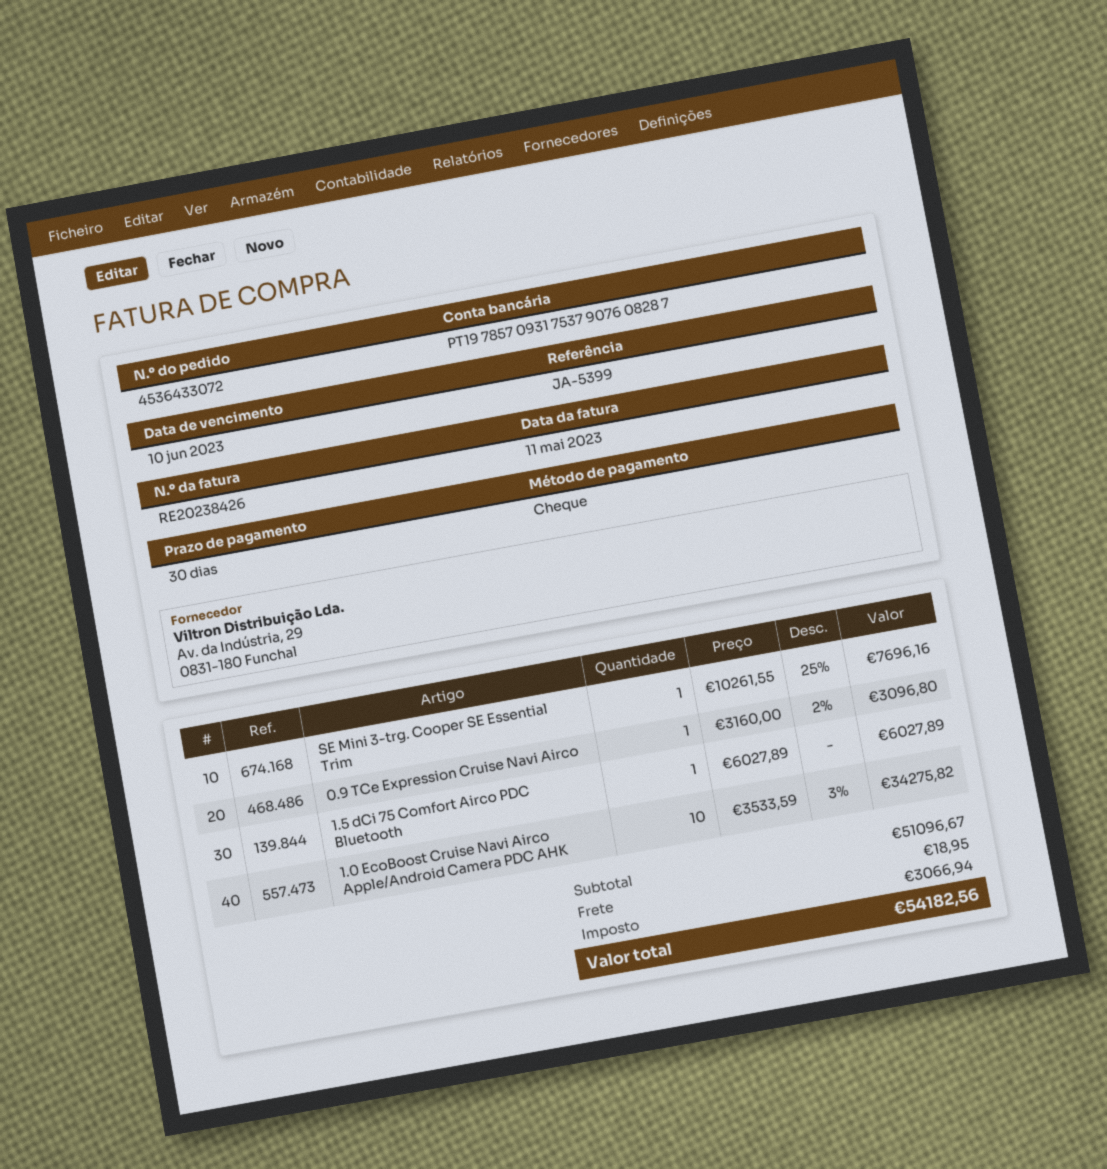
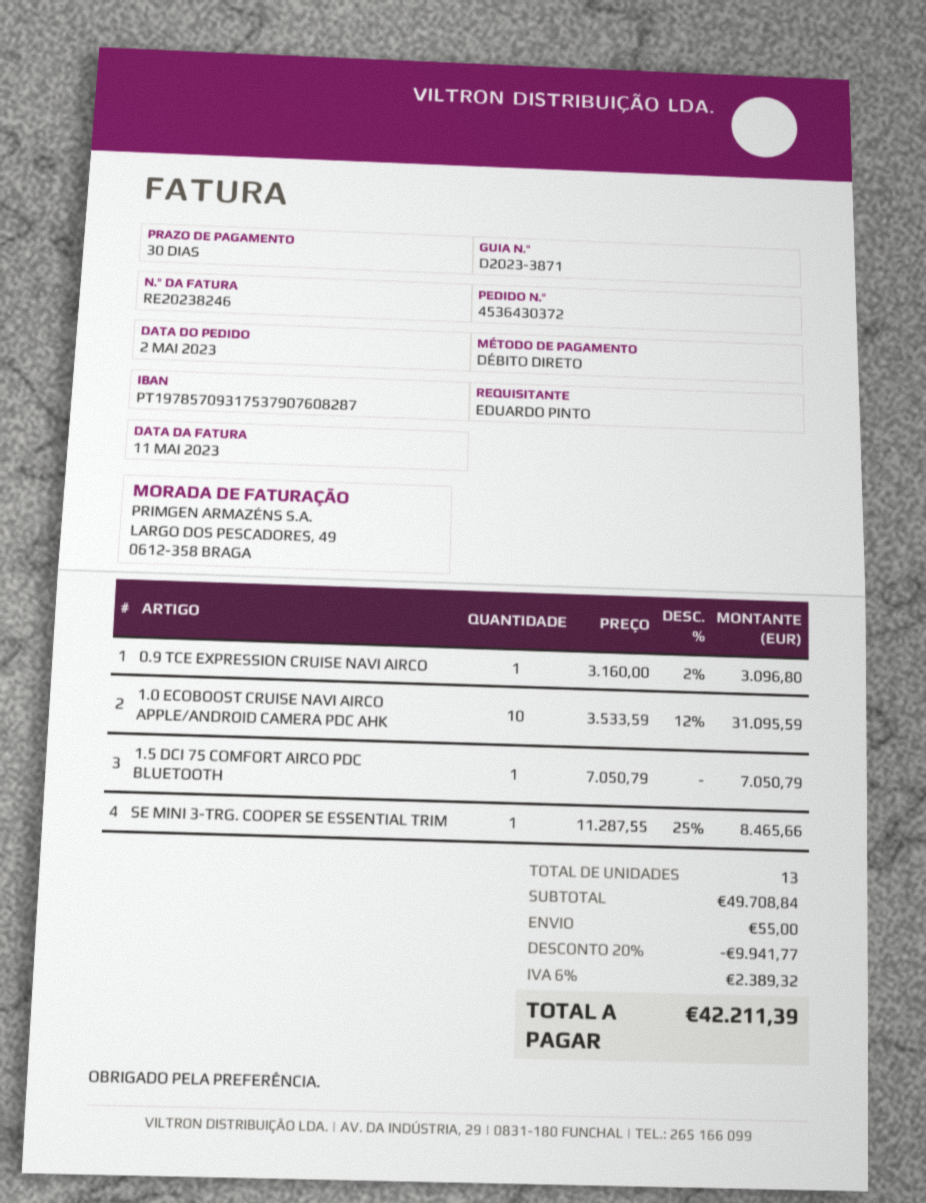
order number: 4536433072 -> 4536430372
invoice number: RE20238426 -> RE20238246
payment method: cheque -> direct debit
SE Mini 3-trg. Cooper SE Essential Trim: 1 x 10261.55 - 25% = 7696.16 -> 1 x 11287.55 - 25% = 8465.66
1.5 dCi 75 Comfort Airco PDC Bluetooth: 1 x 6027.89 = 6027.89 -> 1 x 7050.79 = 7050.79
1.0 EcoBoost Cruise Navi Airco Apple/Android Camera PDC AHK: 10 x 3533.59 - 3% = 34275.82 -> 10 x 3533.59 - 12% = 31095.59
subtotal: 51096.67 -> 49708.84
discount: none -> 20% = 9941.77
shipping: 18.95 -> 55.00
tax: 3066.94 -> 2389.32
total: 54182.56 -> 42211.39

